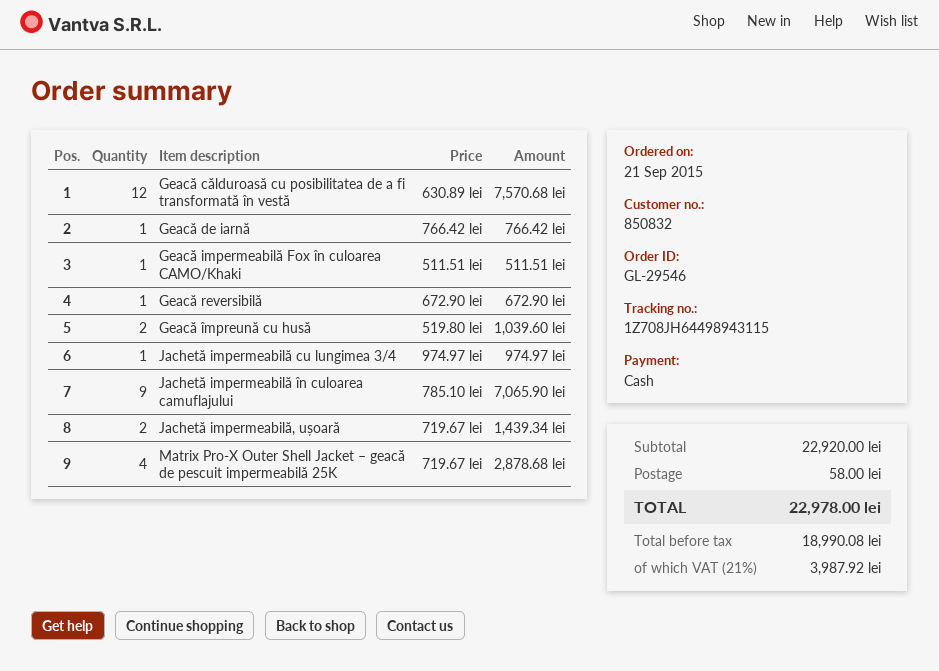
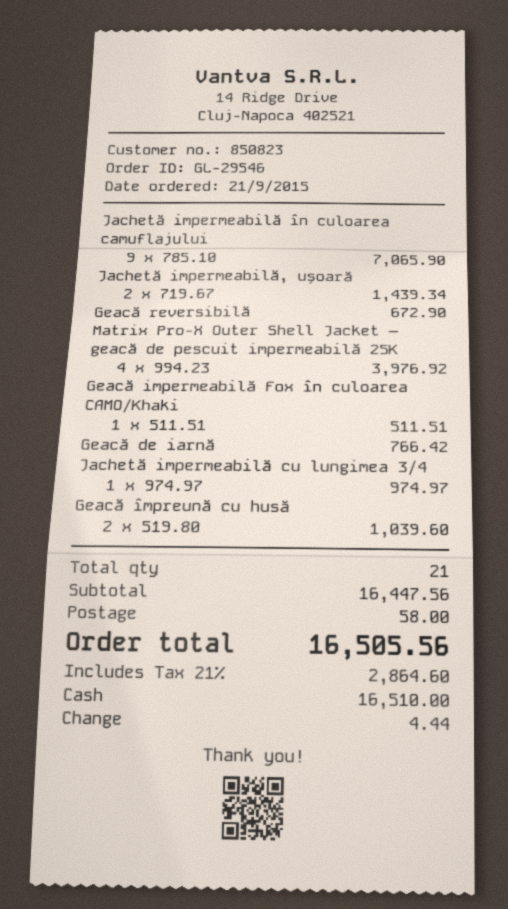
customer number: 850832 -> 850823
Geacă călduroasă cu posibilitatea de a fi transformată în vestă: 12 x 630.89 = 7570.68 -> none
Matrix Pro-X Outer Shell Jacket – geacă de pescuit impermeabilă 25K: 4 x 719.67 = 2878.68 -> 4 x 994.23 = 3976.92
subtotal: 22920.00 -> 16447.56
tax: 21% = 3987.92 -> 21% = 2864.60
total: 22978.00 -> 16505.56

